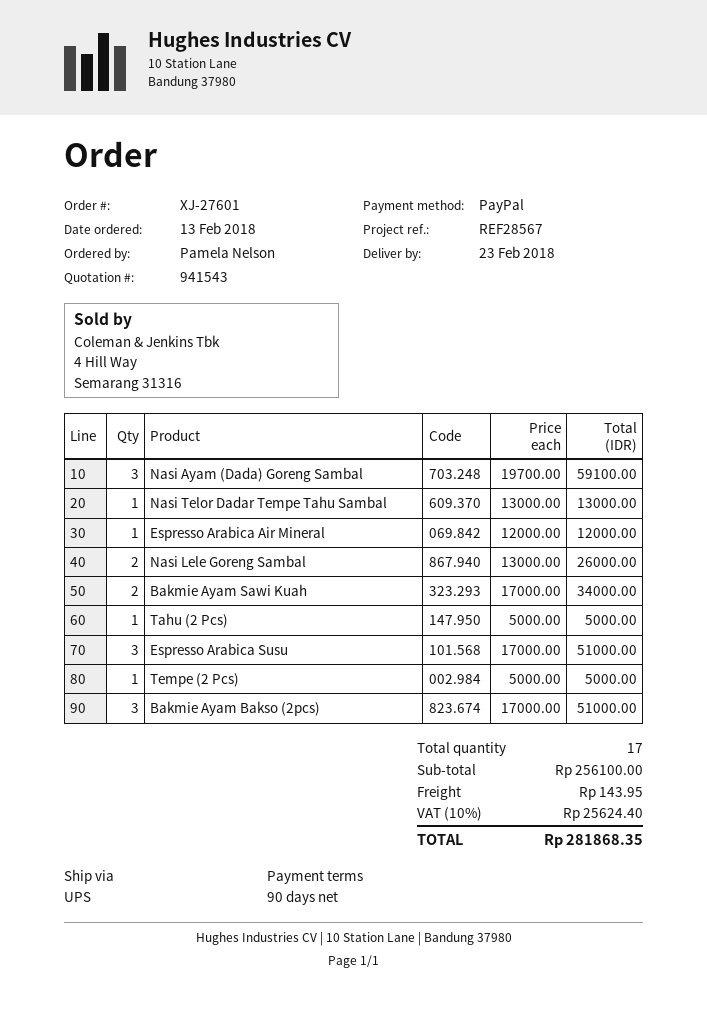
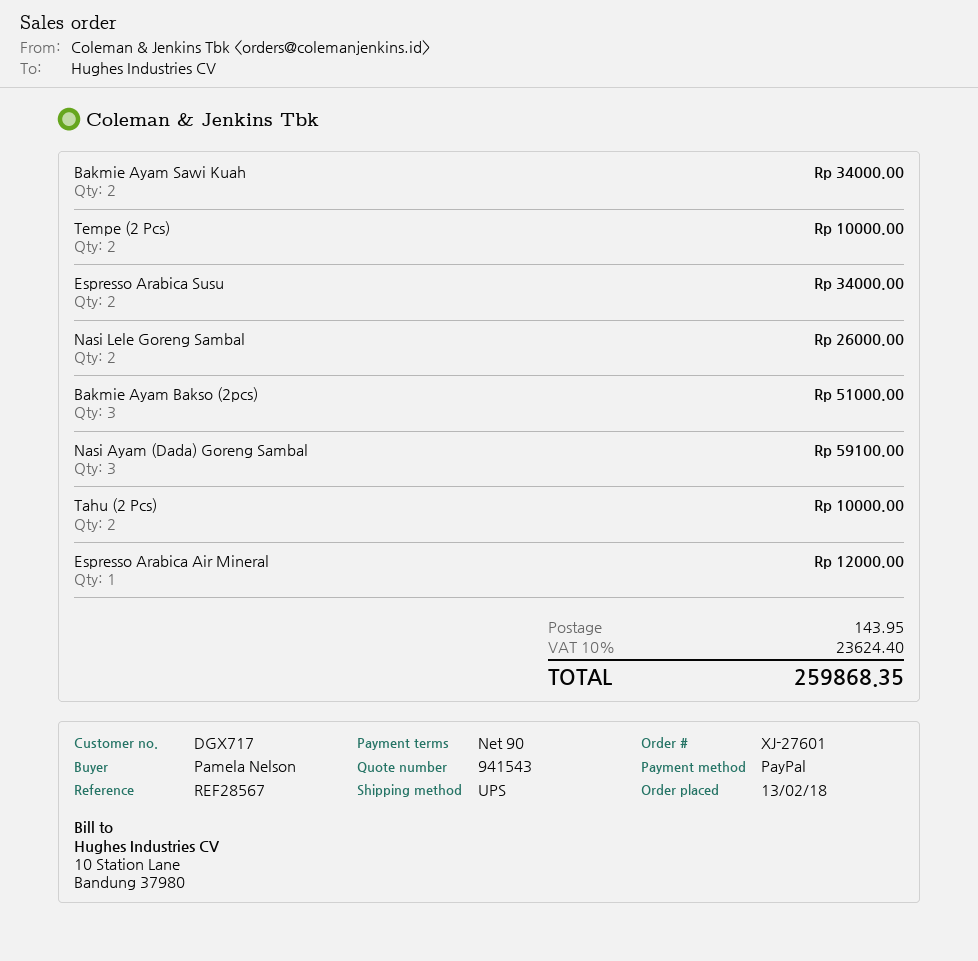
Nasi Telor Dadar Tempe Tahu Sambal: 1 for 13000.00 -> none
Tahu (2 Pcs): 1 for 5000.00 -> 2 for 10000.00
Espresso Arabica Susu: 3 for 51000.00 -> 2 for 34000.00
Tempe (2 Pcs): 1 for 5000.00 -> 2 for 10000.00
tax: 10% = 25624.40 -> 10% = 23624.40
total: 281868.35 -> 259868.35

